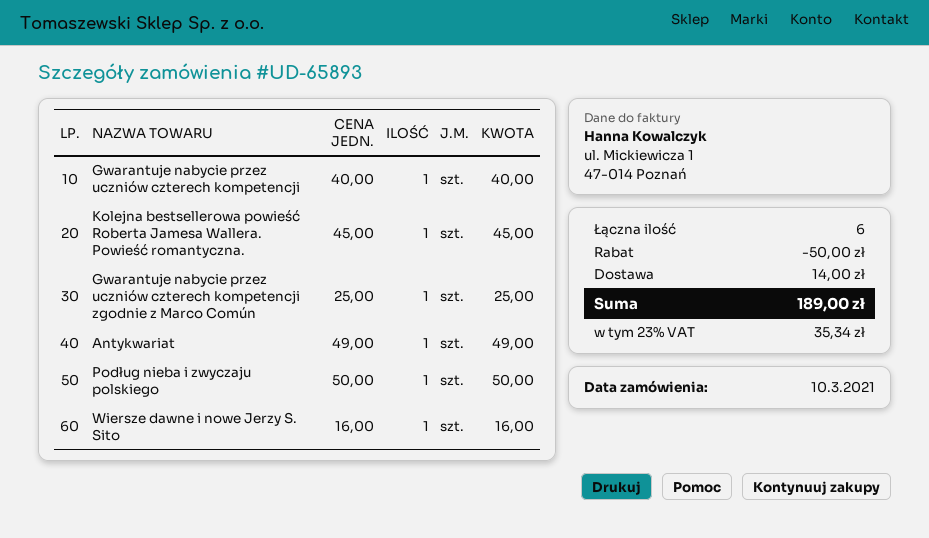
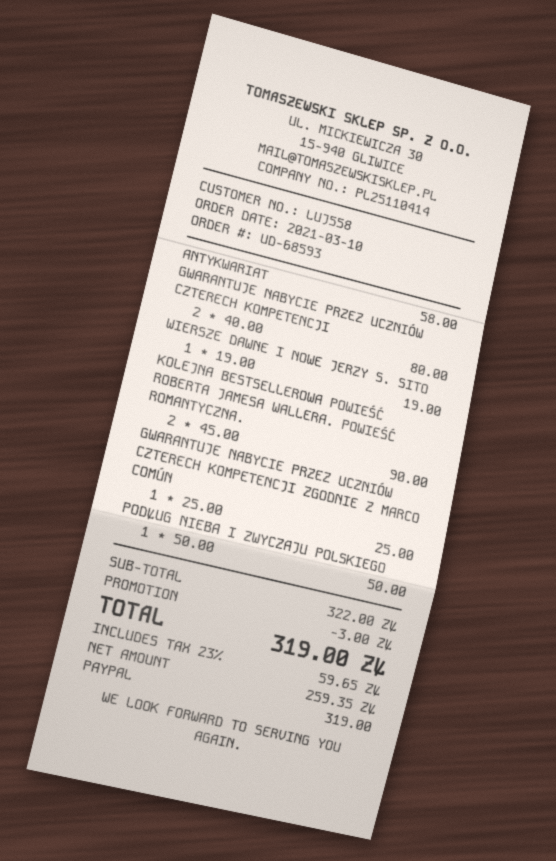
order number: UD-65893 -> UD-68593
Gwarantuje nabycie przez uczniów czterech kompetencji: 1 x 40.00 = 40.00 -> 2 x 40.00 = 80.00
Kolejna bestsellerowa powieść Roberta Jamesa Wallera. Powieść romantyczna.: 1 x 45.00 = 45.00 -> 2 x 45.00 = 90.00
Antykwariat: 1 x 49.00 = 49.00 -> 1 x 58.00 = 58.00
Wiersze dawne i nowe Jerzy S. Sito: 1 x 16.00 = 16.00 -> 1 x 19.00 = 19.00
discount: 50.00 -> 3.00
shipping: 14.00 -> none
tax: 23% = 35.34 -> 23% = 59.65
total: 189.00 -> 319.00

